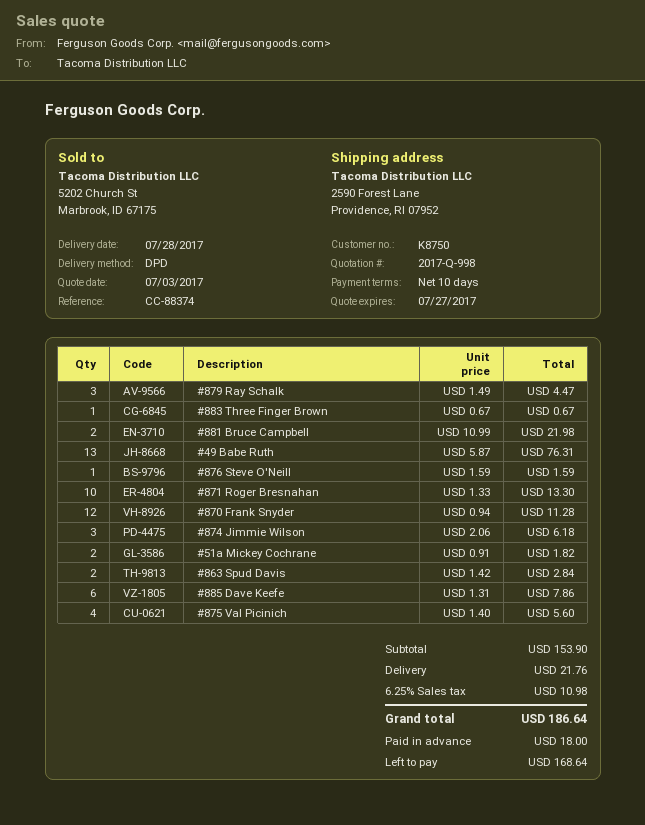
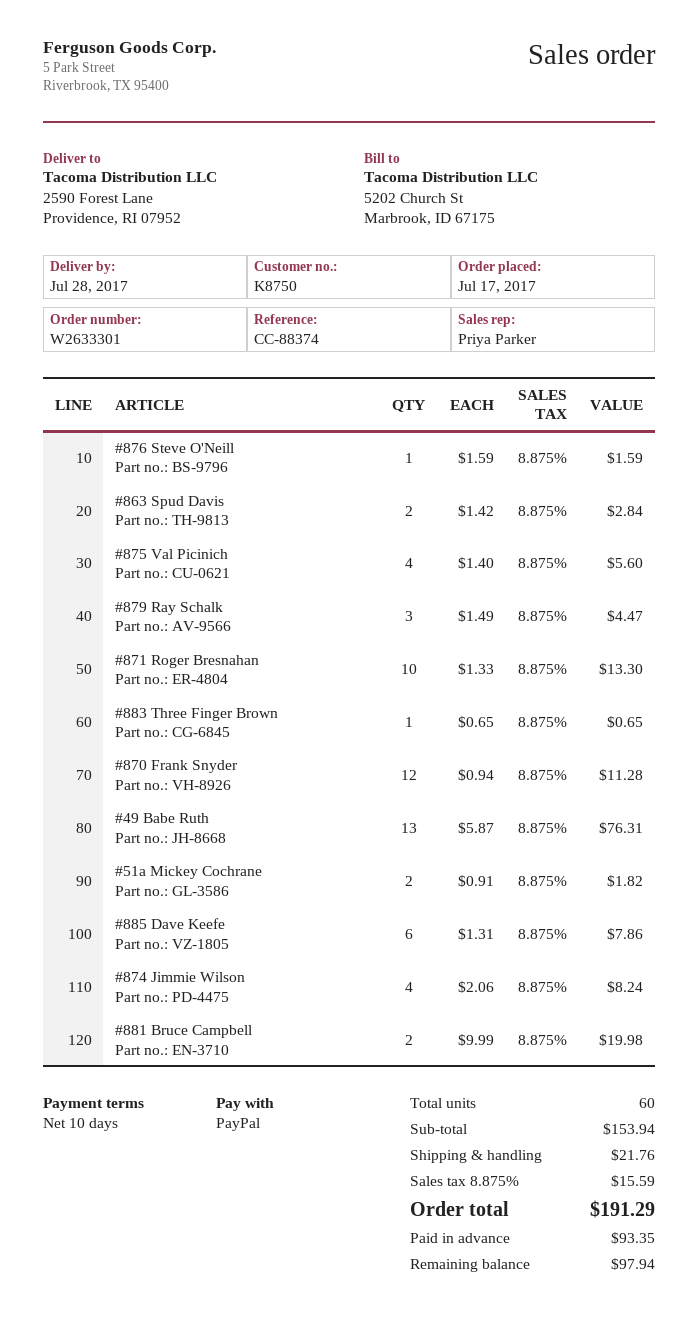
#883 Three Finger Brown: 1 x 0.67 = 0.67 -> 1 x 0.65 = 0.65
#881 Bruce Campbell: 2 x 10.99 = 21.98 -> 2 x 9.99 = 19.98
#874 Jimmie Wilson: 3 x 2.06 = 6.18 -> 4 x 2.06 = 8.24
subtotal: 153.90 -> 153.94
tax: 6.25% = 10.98 -> 8.875% = 15.59
total: 186.64 -> 191.29
deposit: 18.00 -> 93.35
balance: 168.64 -> 97.94

